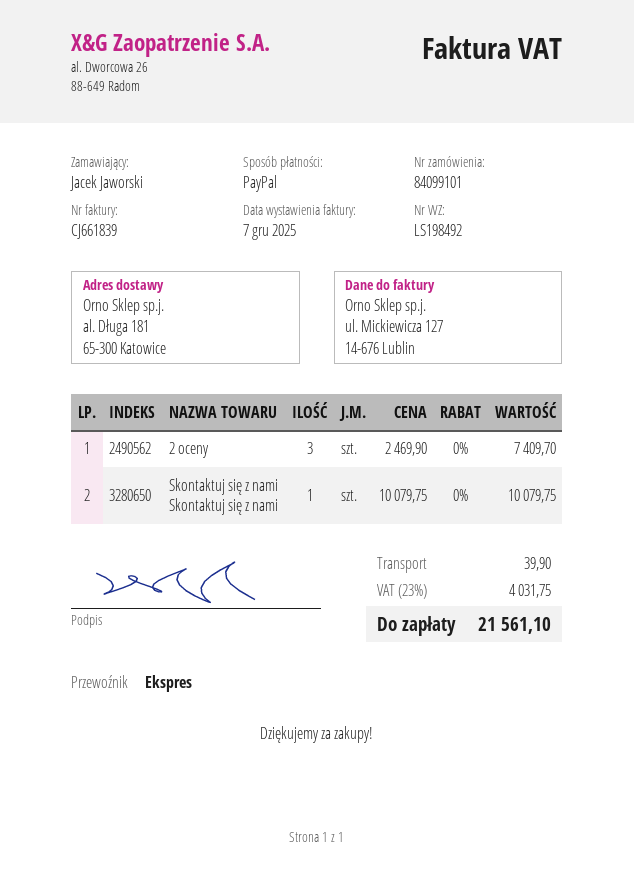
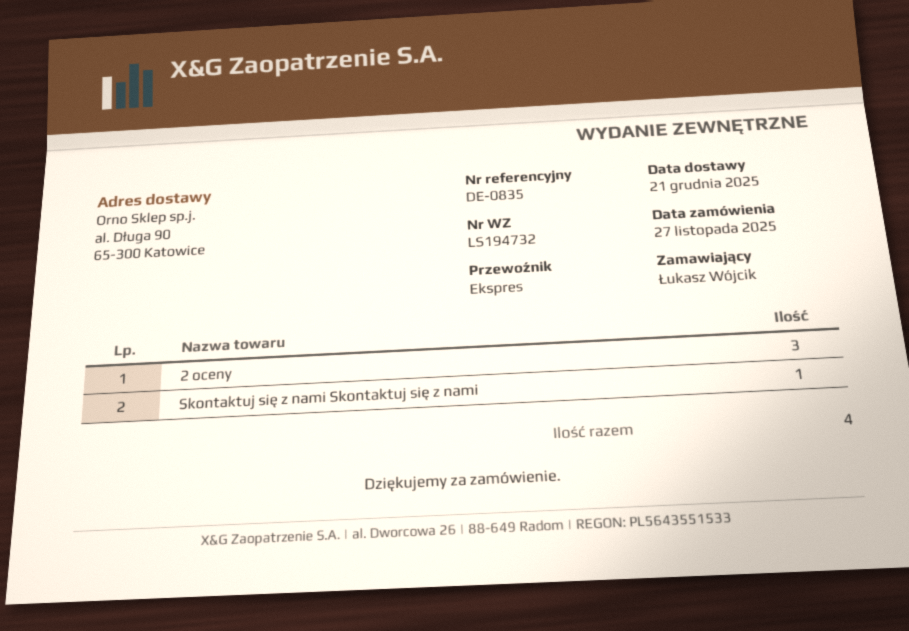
delivery note number: LS198492 -> LS194732
ordered by: Jacek Jaworski -> Łukasz Wójcik
ship to: al. Długa 181, 65-300 Katowice -> al. Długa 90, 65-300 Katowice

